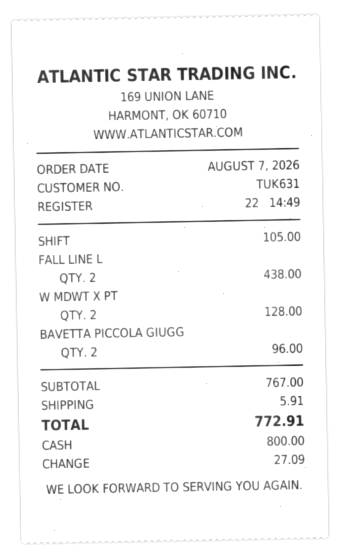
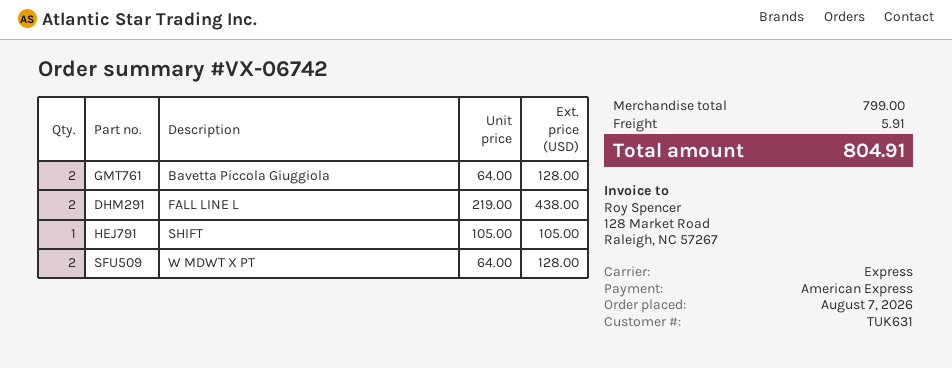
payment method: cash -> American Express
BAVETTA PICCOLA GIUGG: 2 for 96.00 -> 2 for 128.00
subtotal: 767.00 -> 799.00
total: 772.91 -> 804.91

